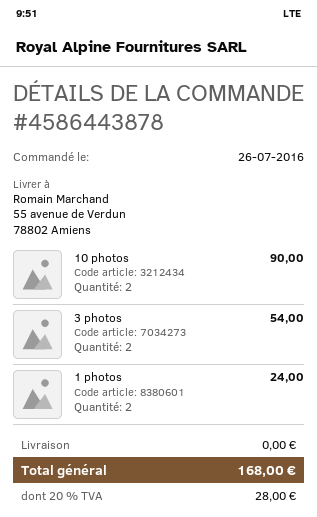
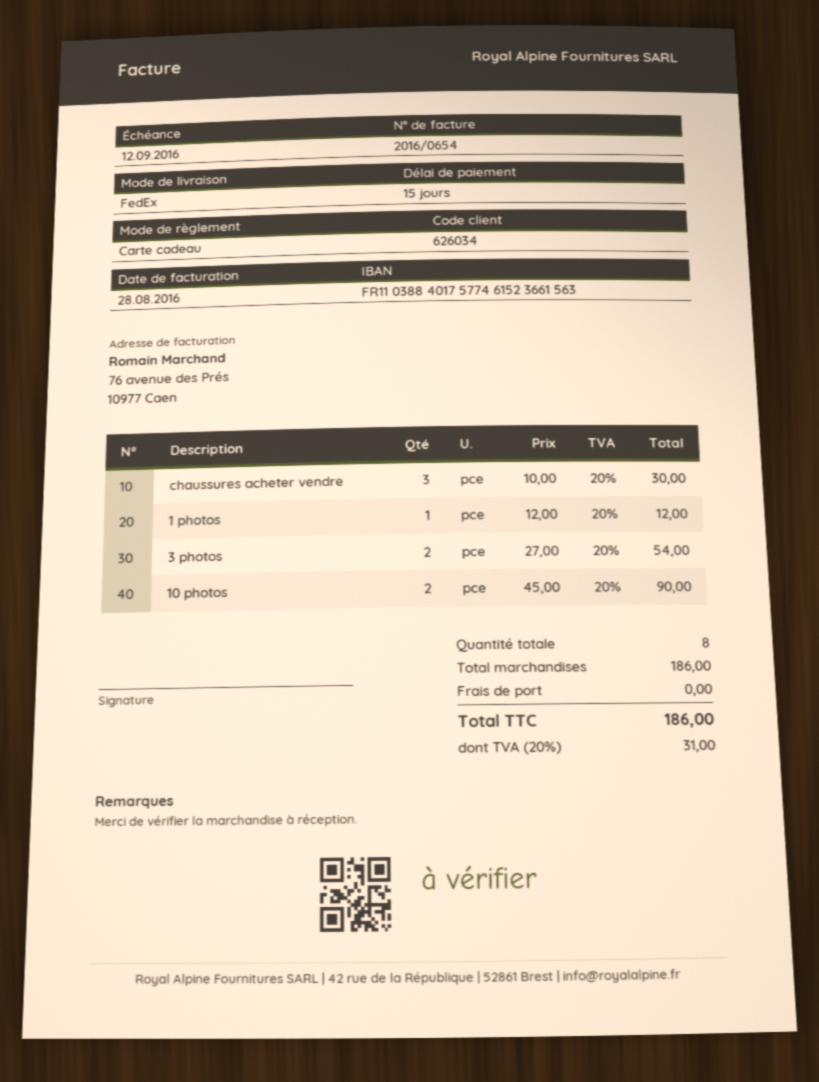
1 photos: 2 for 24.00 -> 1 for 12.00
chaussures acheter vendre: none -> 3 for 30.00
tax: 20% = 28.00 -> 20% = 31.00
total: 168.00 -> 186.00

